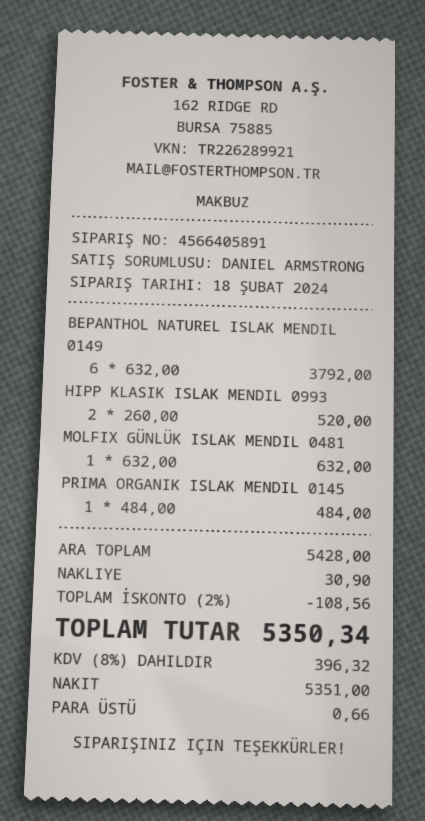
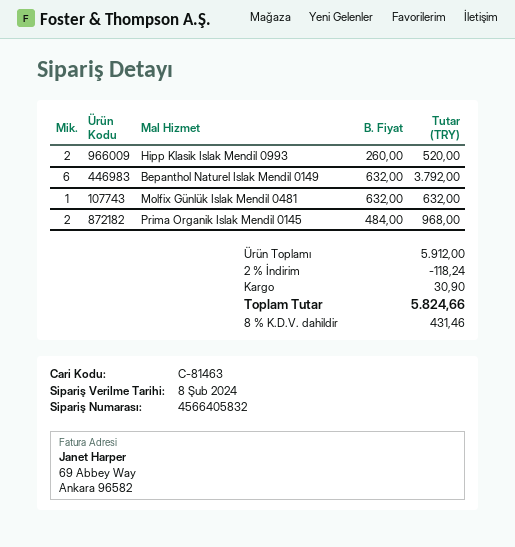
order number: 4566405891 -> 4566405832
order date: 2024-02-18 -> 2024-02-08
PRIMA ORGANIK ISLAK MENDIL 0145: 1 x 484.00 = 484.00 -> 2 x 484.00 = 968.00
subtotal: 5428.00 -> 5912.00
discount: 2% = 108.56 -> 2% = 118.24
tax: 8% = 396.32 -> 8% = 431.46
total: 5350.34 -> 5824.66

